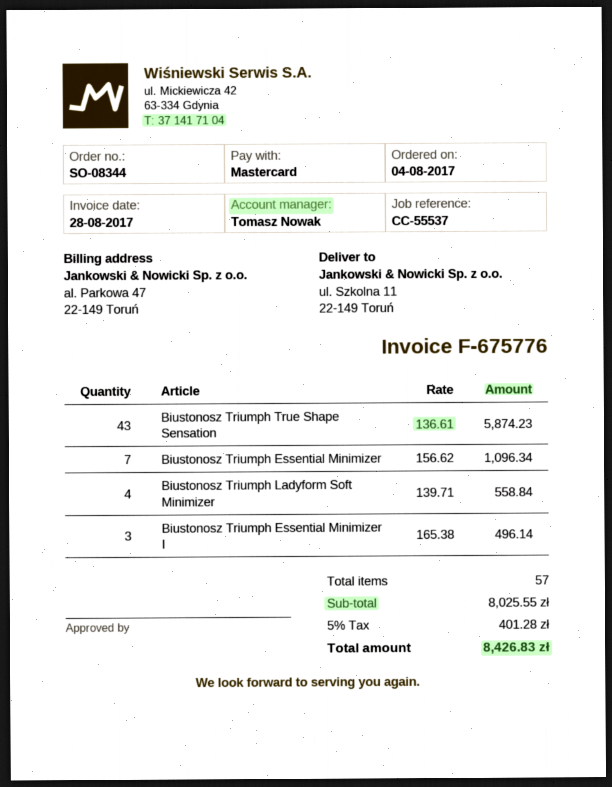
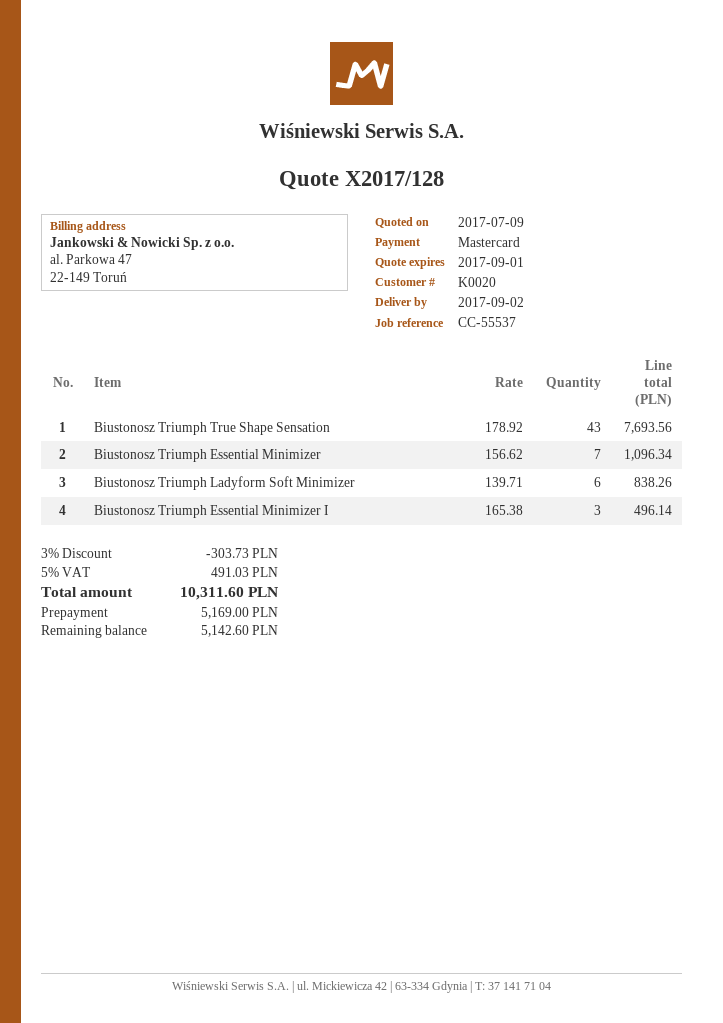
Biustonosz Triumph True Shape Sensation: 43 x 136.61 = 5874.23 -> 43 x 178.92 = 7693.56
Biustonosz Triumph Ladyform Soft Minimizer: 4 x 139.71 = 558.84 -> 6 x 139.71 = 838.26
discount: none -> 3% = 303.73
tax: 5% = 401.28 -> 5% = 491.03
total: 8426.83 -> 10311.60

